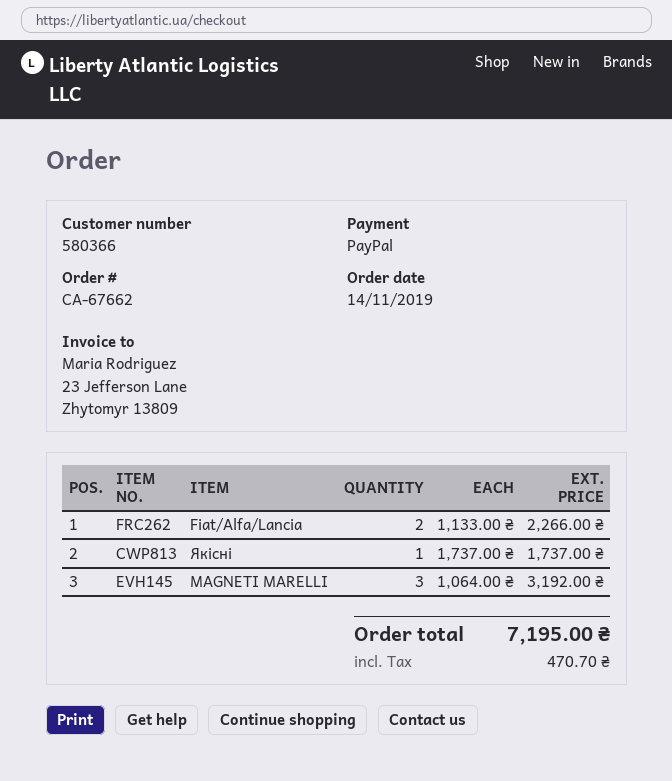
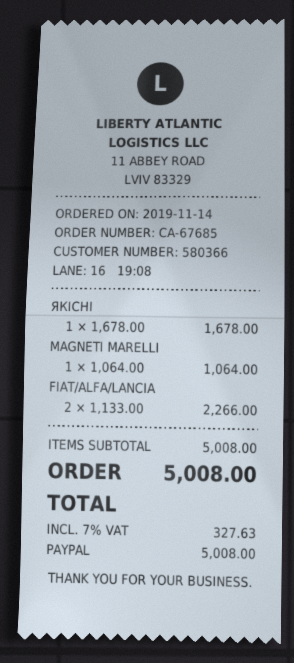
order number: CA-67662 -> CA-67685
Якісні: 1 x 1737.00 = 1737.00 -> 1 x 1678.00 = 1678.00
MAGNETI MARELLI: 3 x 1064.00 = 3192.00 -> 1 x 1064.00 = 1064.00
tax: 470.70 -> 327.63
total: 7195.00 -> 5008.00

